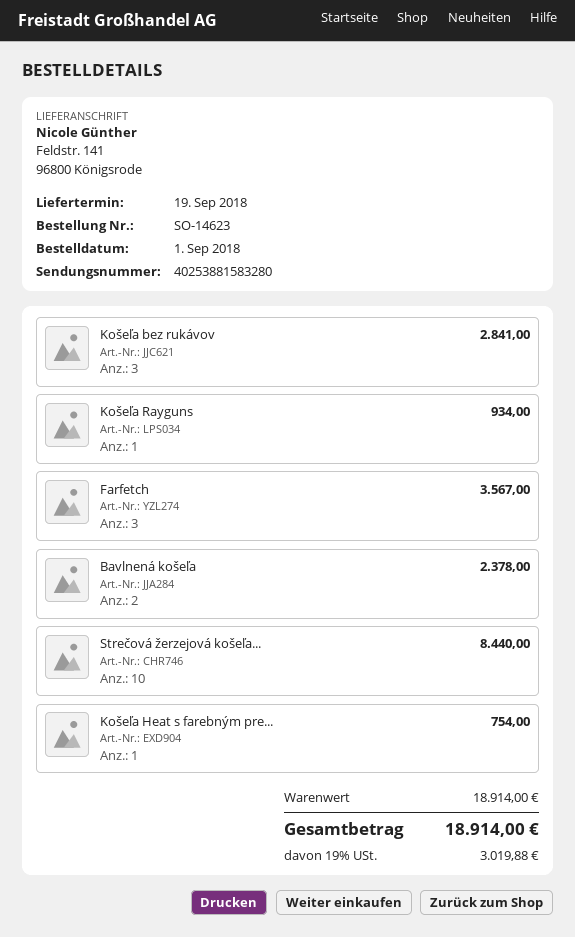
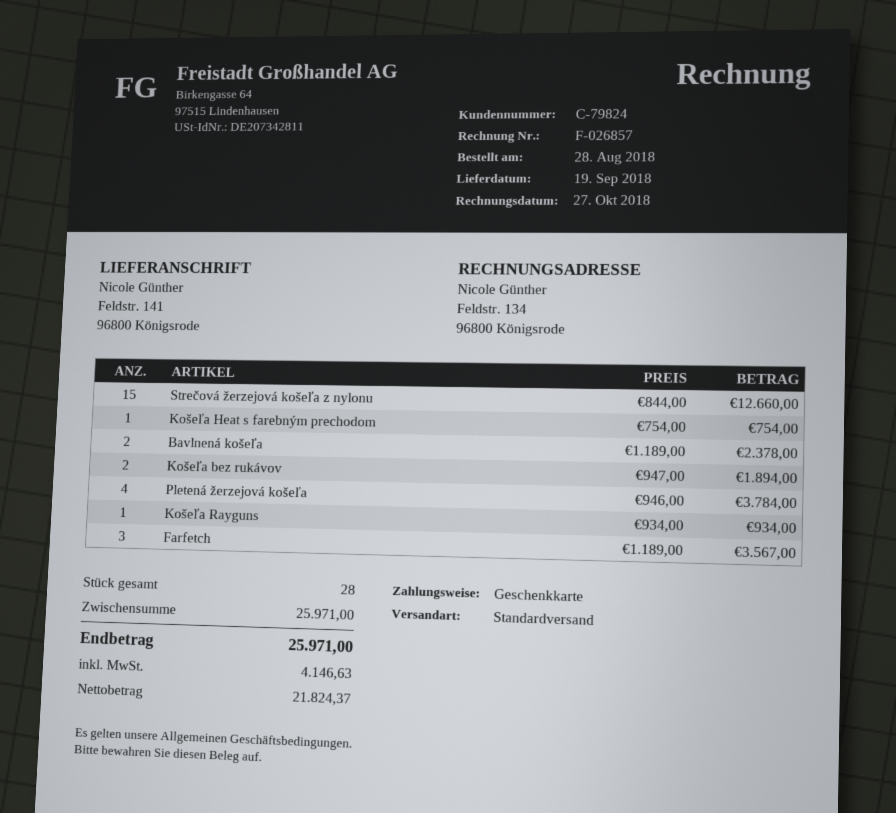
order date: 2018-09-01 -> 2018-08-28
Košeľa bez rukávov: 3 for 2841.00 -> 2 for 1894.00
Strečová žerzejová košeľa...: 10 for 8440.00 -> 15 for 12660.00
Pletená žerzejová košeľa: none -> 4 for 3784.00
subtotal: 18914.00 -> 25971.00
tax: 3019.88 -> 4146.63
total: 18914.00 -> 25971.00

